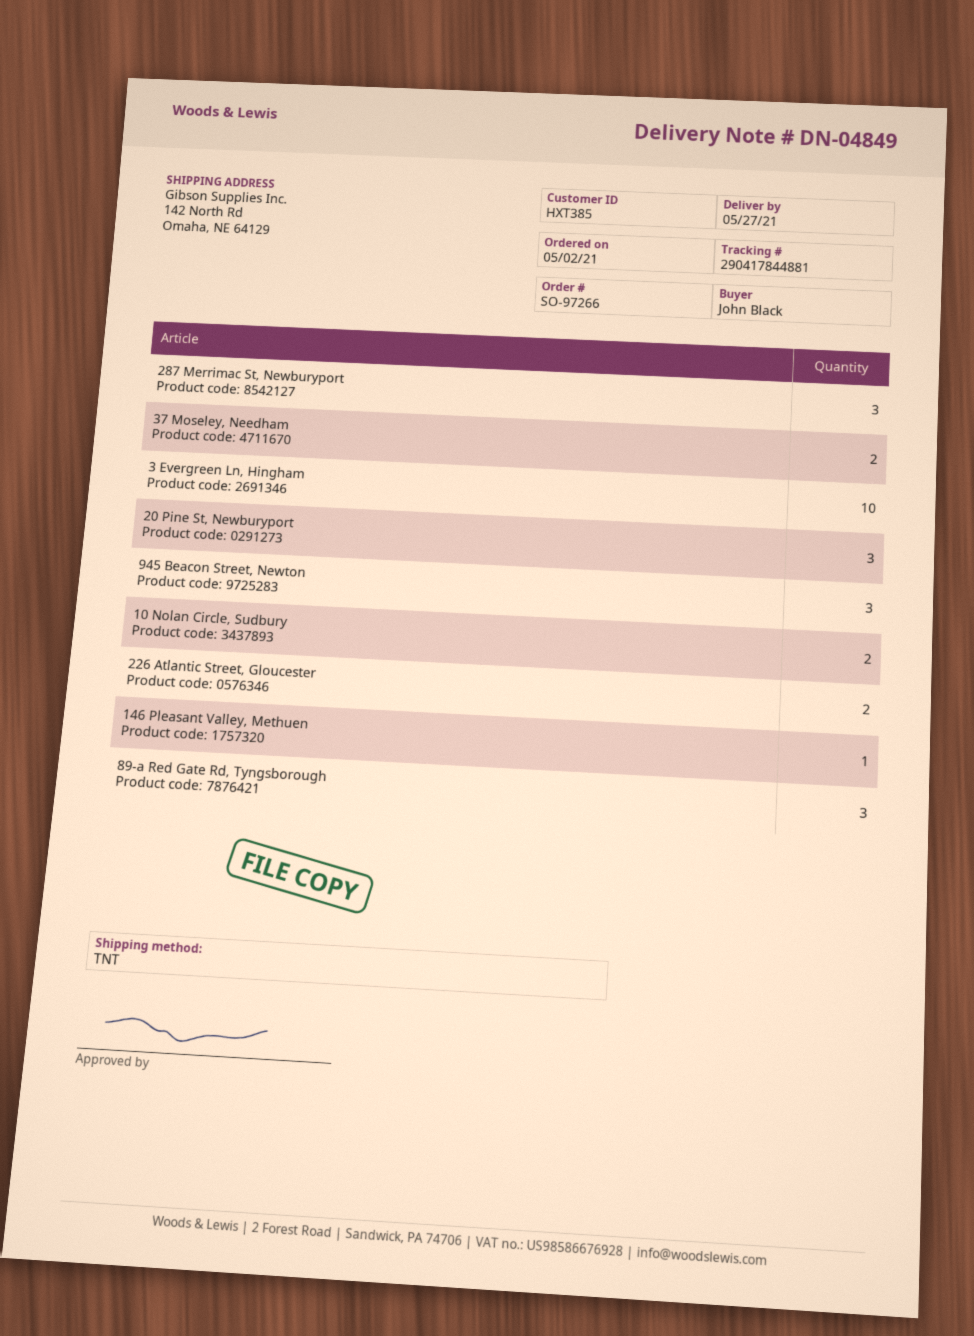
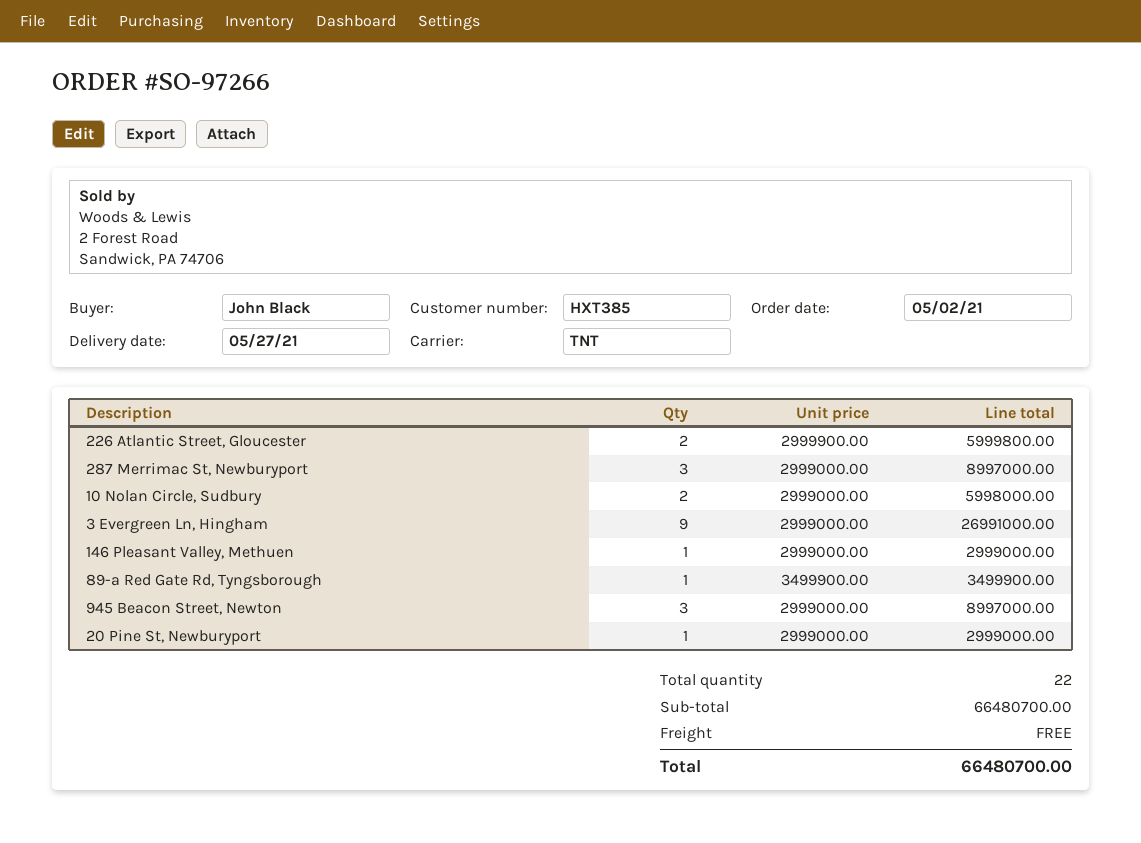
37 Moseley, Needham: 2 -> none
3 Evergreen Ln, Hingham: 10 -> 9
20 Pine St, Newburyport: 3 -> 1
89-a Red Gate Rd, Tyngsborough: 3 -> 1

